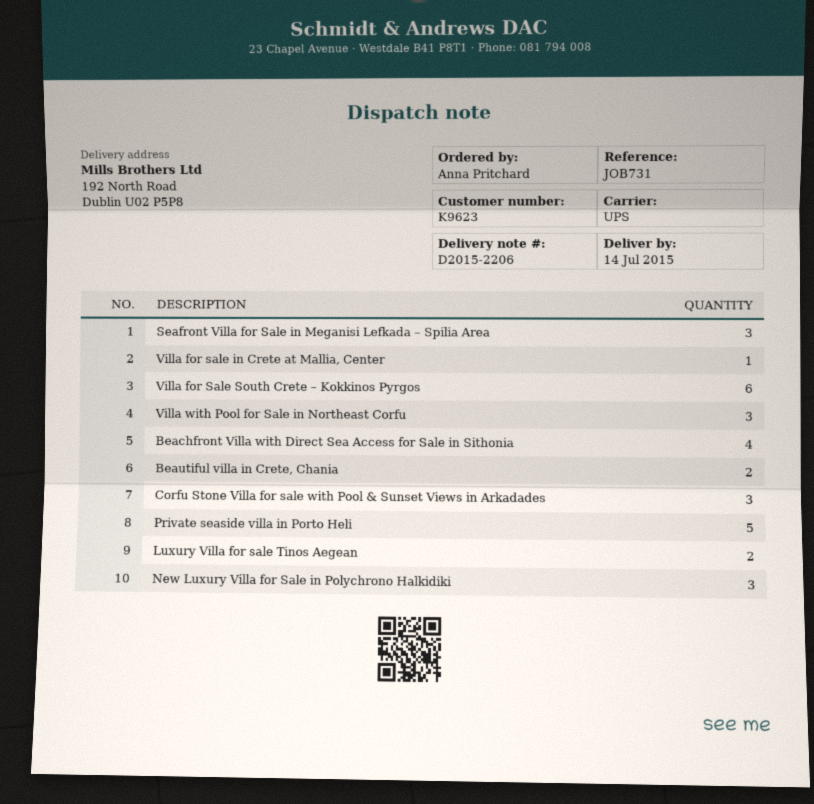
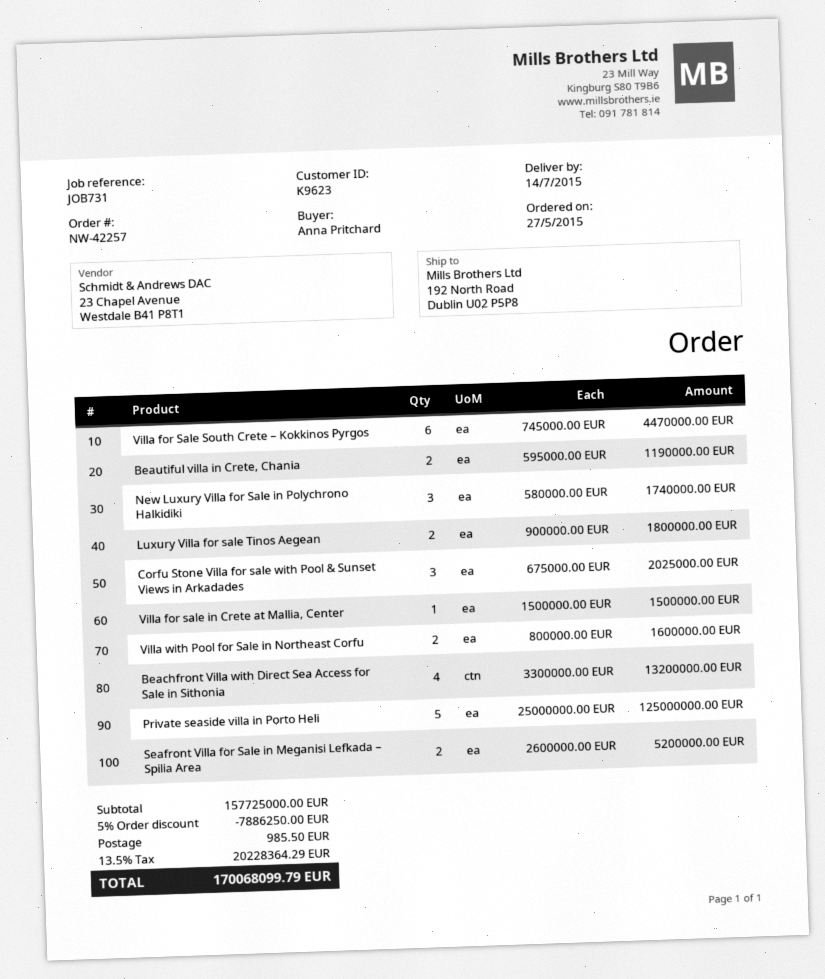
Seafront Villa for Sale in Meganisi Lefkada – Spilia Area: 3 -> 2
Villa with Pool for Sale in Northeast Corfu: 3 -> 2

